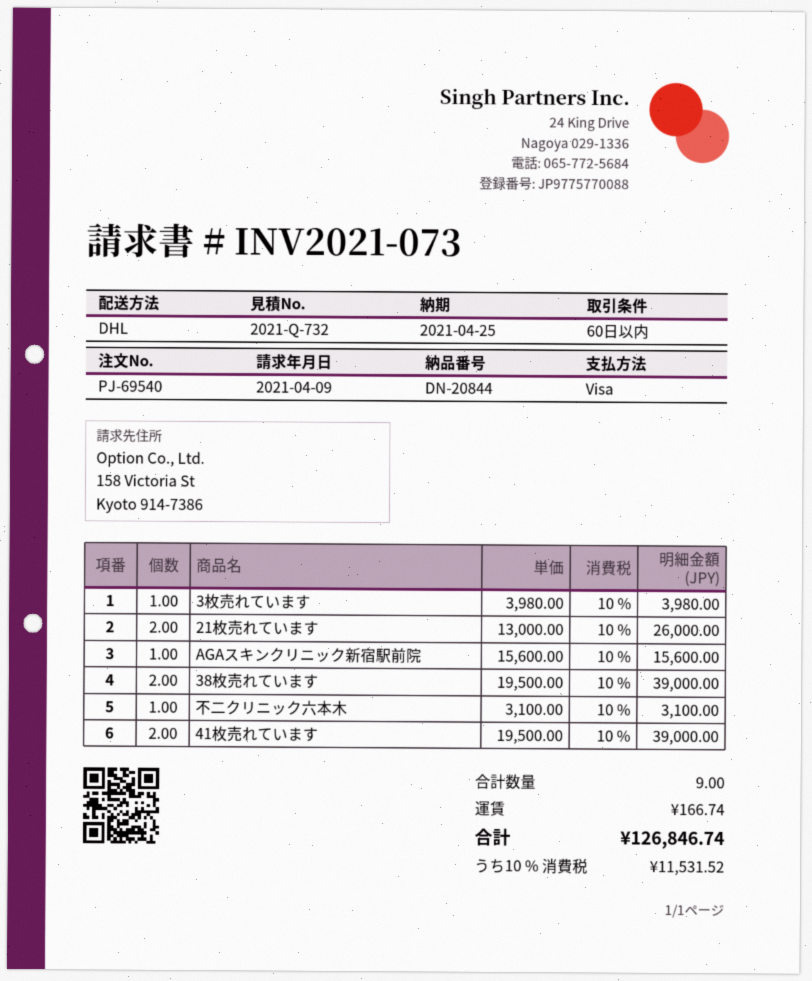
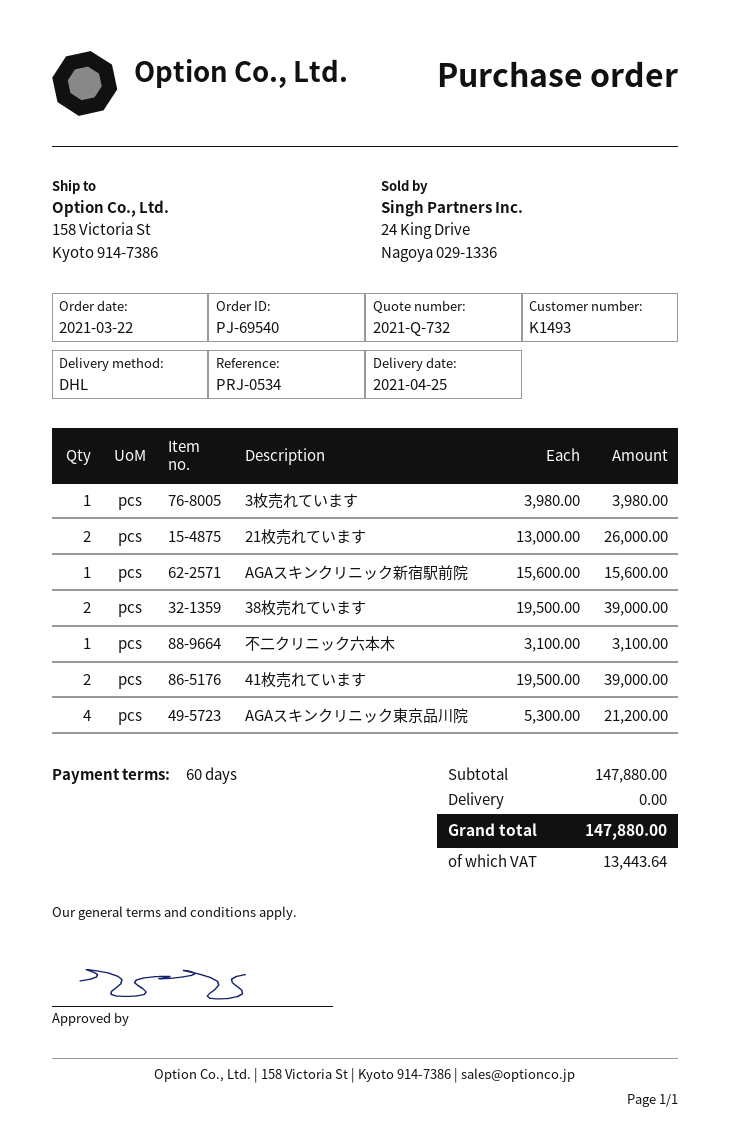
AGAスキンクリニック東京品川院: none -> 4 x 5300.00 = 21200.00
shipping: 166.74 -> 0.00
tax: 11531.52 -> 13443.64
total: 126846.74 -> 147880.00

